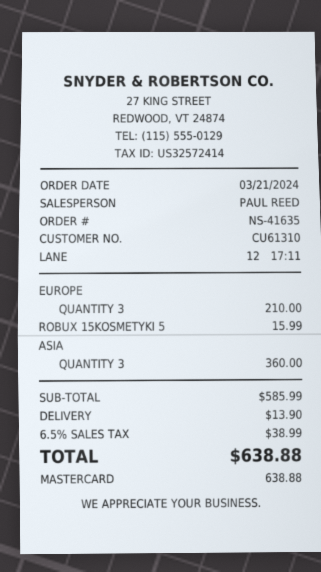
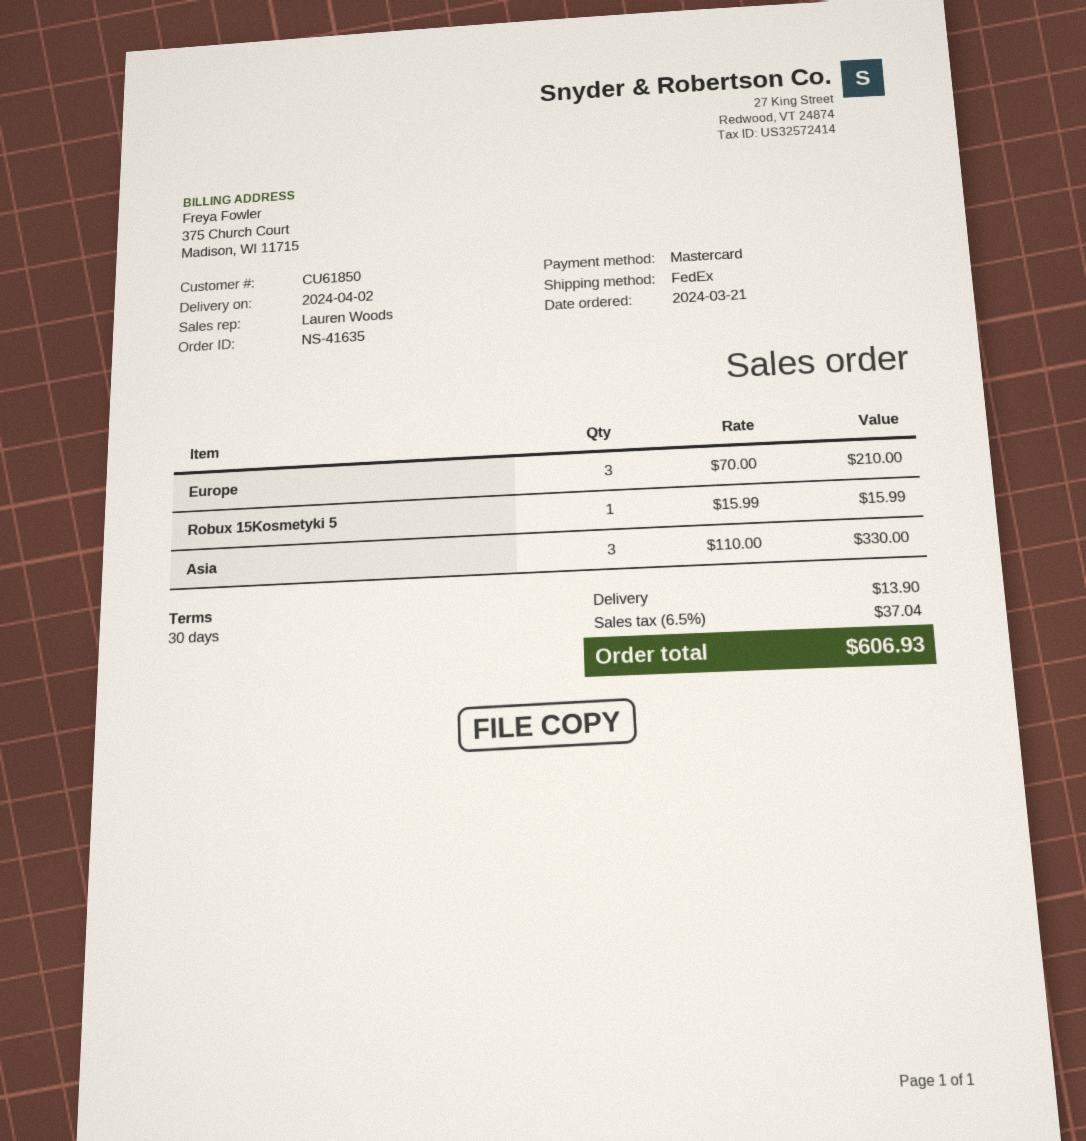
customer number: CU61310 -> CU61850
sales rep: PAUL REED -> Lauren Woods
ASIA: 3 for 360.00 -> 3 for 330.00
tax: 6.5% = 38.99 -> 6.5% = 37.04
total: 638.88 -> 606.93

